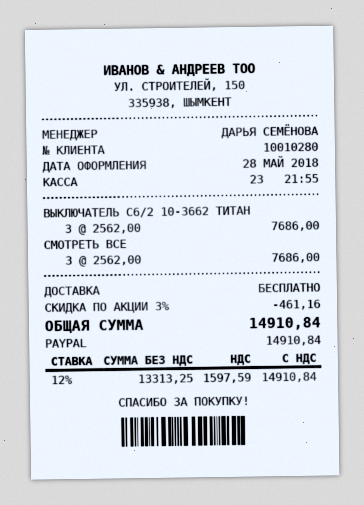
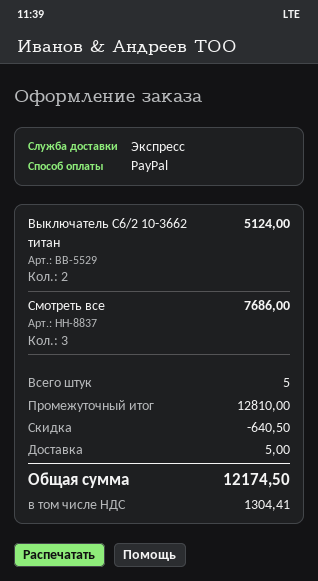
ВЫКЛЮЧАТЕЛЬ С6/2 10-3662 ТИТАН: 3 for 7686.00 -> 2 for 5124.00
discount: 461.16 -> 640.50
shipping: 0.00 -> 5.00
tax: 1597.59 -> 1304.41
total: 14910.84 -> 12174.50

